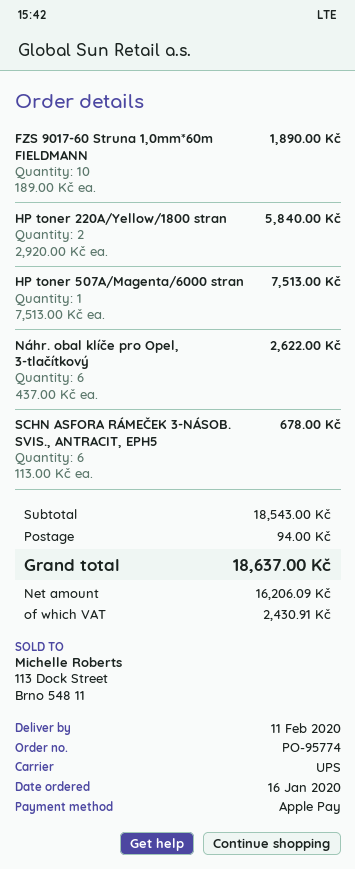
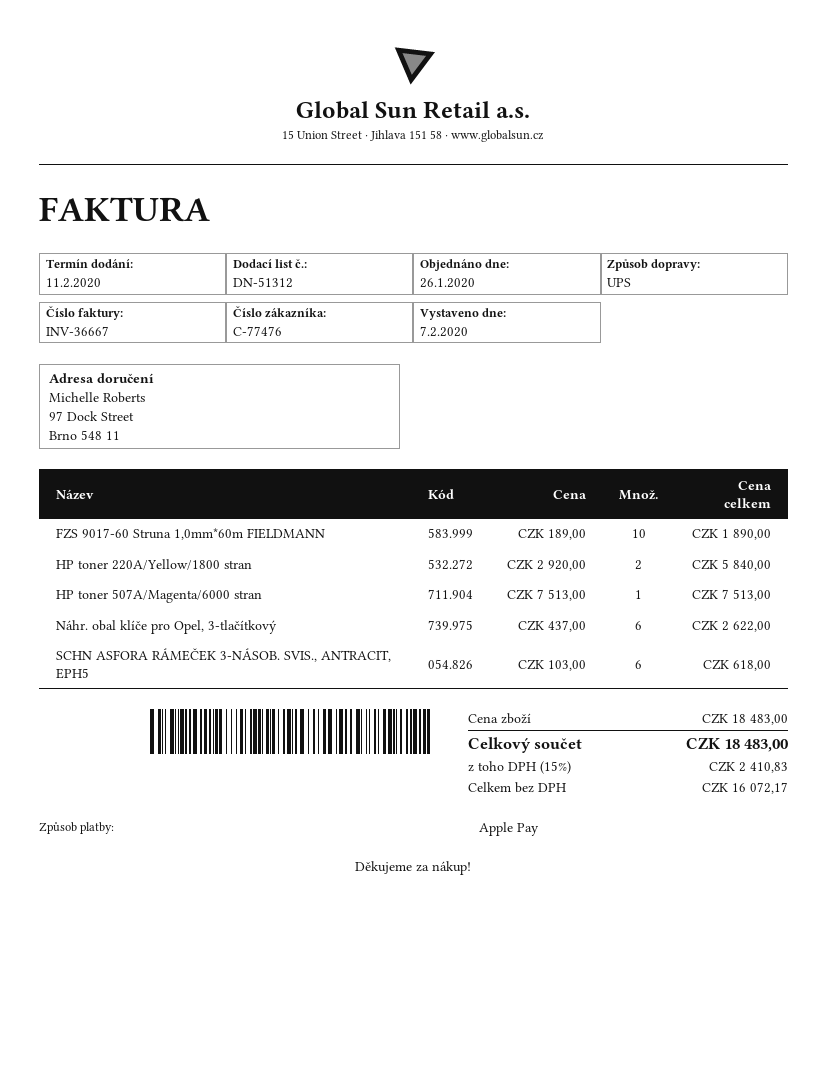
order date: 2020-01-16 -> 2020-01-26
SCHN ASFORA RÁMEČEK 3-NÁSOB. SVIS., ANTRACIT, EPH5: 6 x 113.00 = 678.00 -> 6 x 103.00 = 618.00
subtotal: 18543.00 -> 18483.00
shipping: 94.00 -> none
net: 16206.09 -> 16072.17
tax: 2430.91 -> 2410.83
total: 18637.00 -> 18483.00

